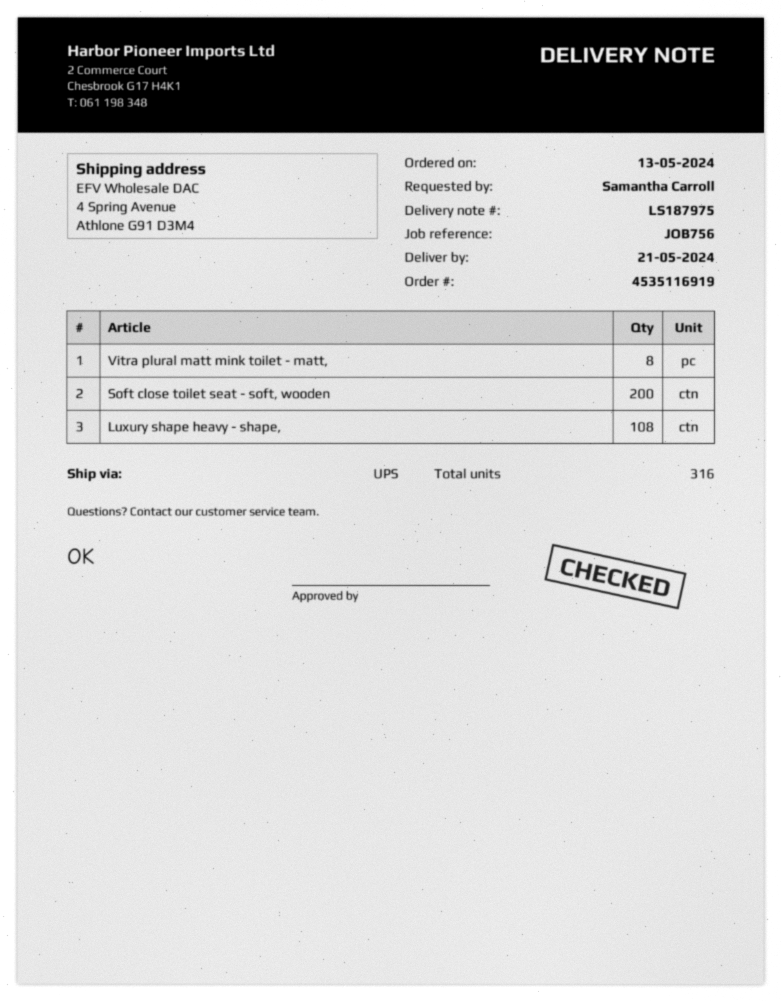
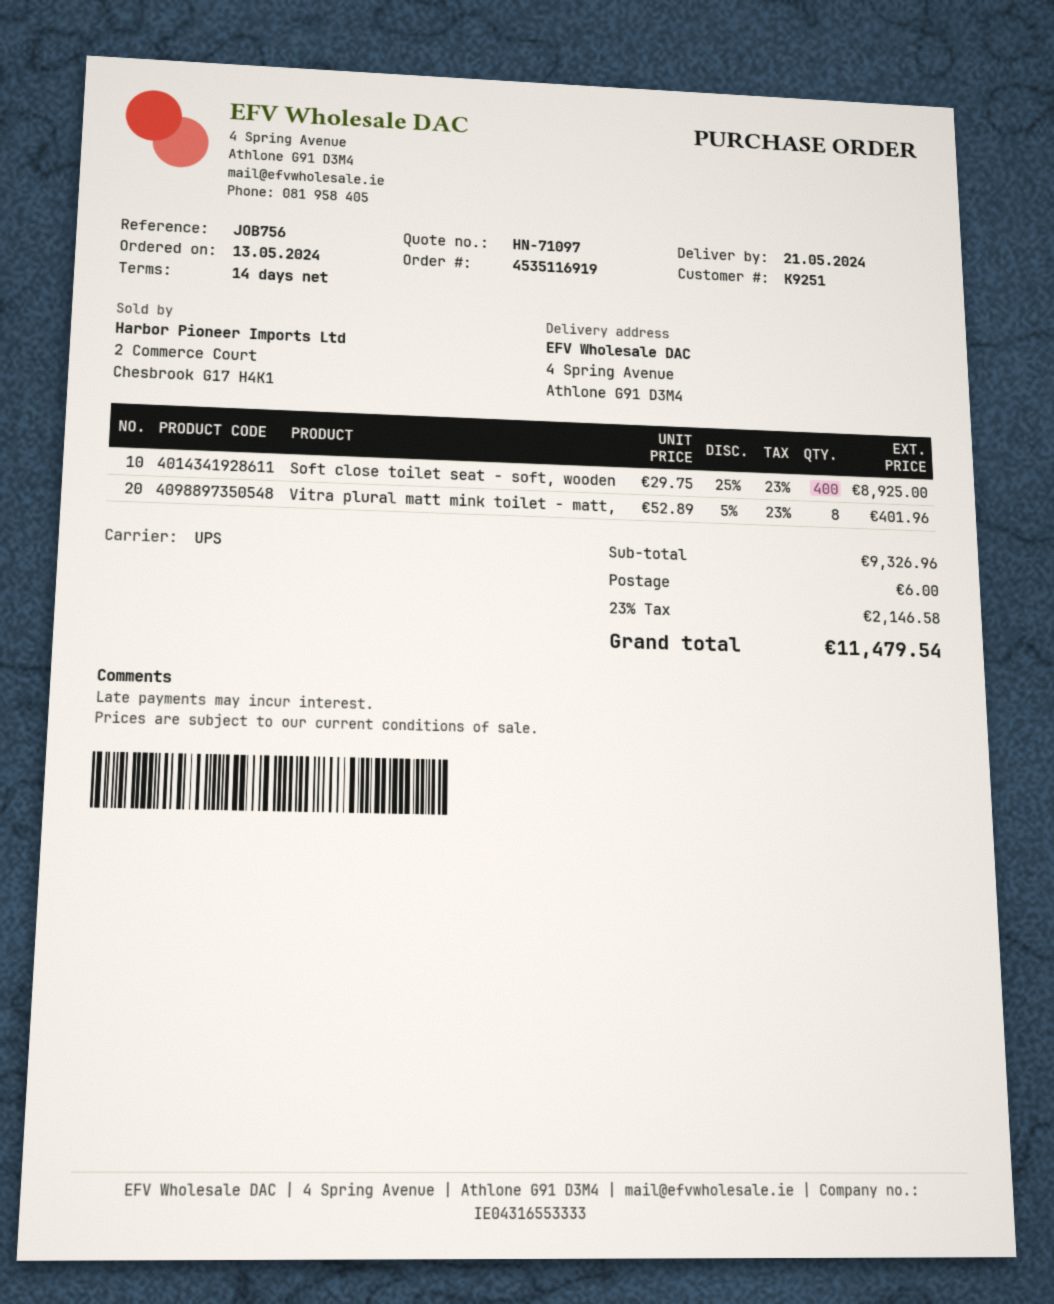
Soft close toilet seat - soft, wooden: 200 -> 400
Luxury shape heavy - shape,: 108 -> none

